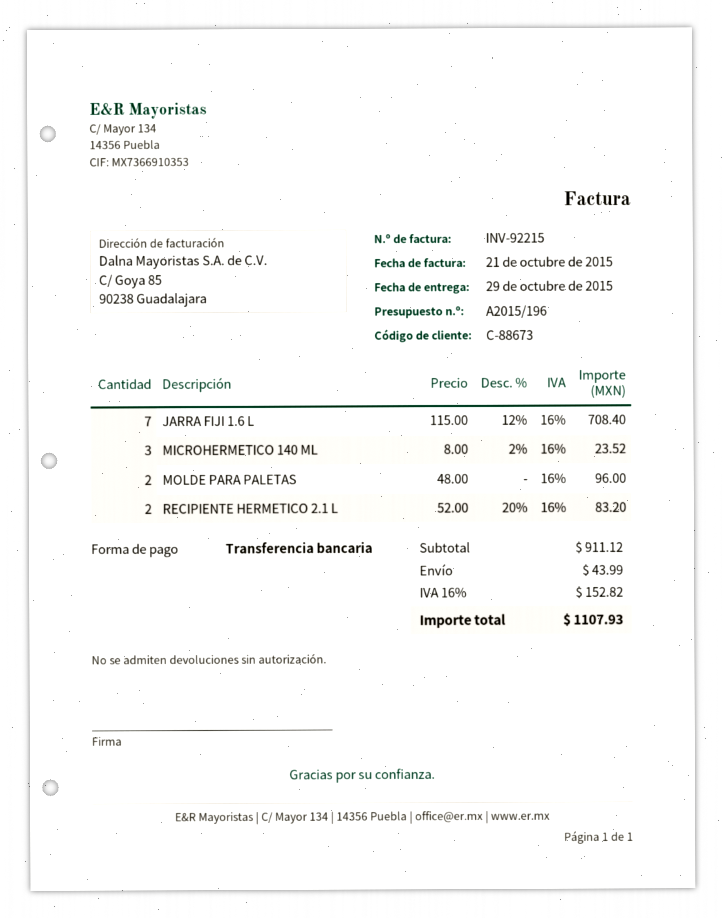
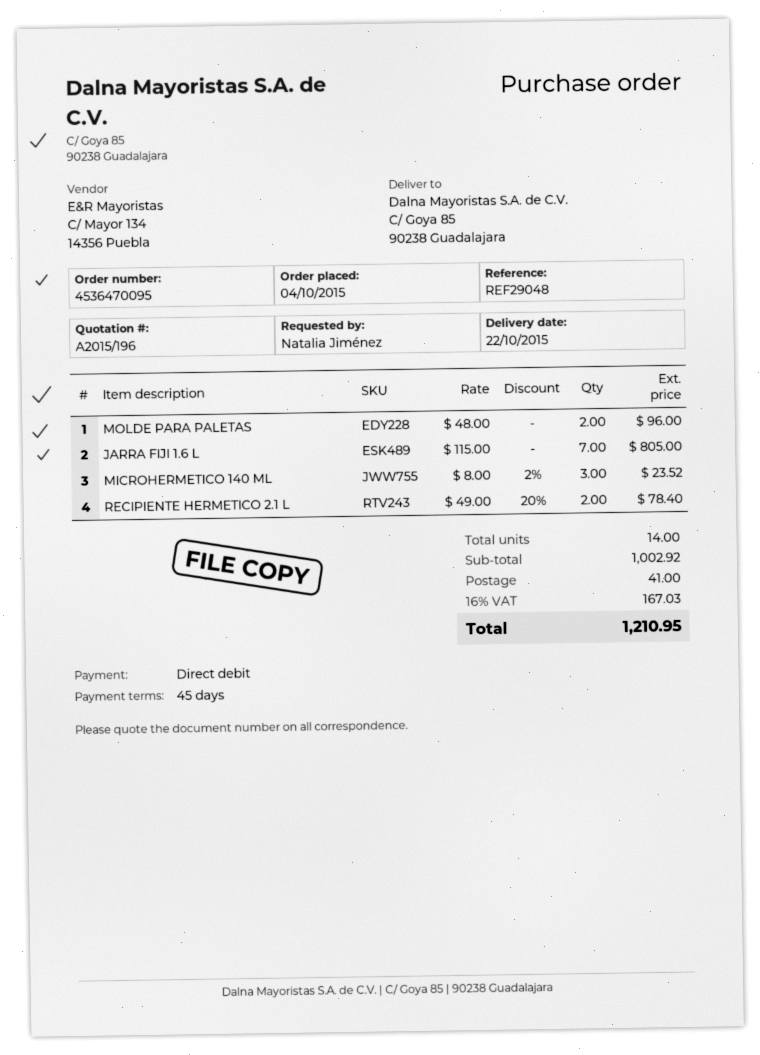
delivery date: 2015-10-29 -> 2015-10-22
payment method: bank transfer -> direct debit
JARRA FIJI 1.6 L: 7 x 115.00 - 12% = 708.40 -> 7 x 115.00 = 805.00
RECIPIENTE HERMETICO 2.1 L: 2 x 52.00 - 20% = 83.20 -> 2 x 49.00 - 20% = 78.40
subtotal: 911.12 -> 1002.92
shipping: 43.99 -> 41.00
tax: 16% = 152.82 -> 16% = 167.03
total: 1107.93 -> 1210.95

